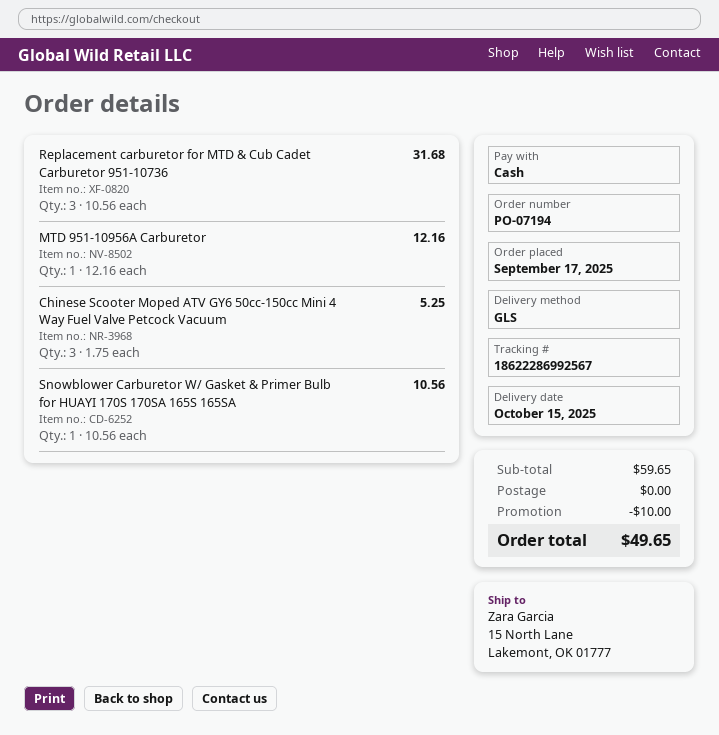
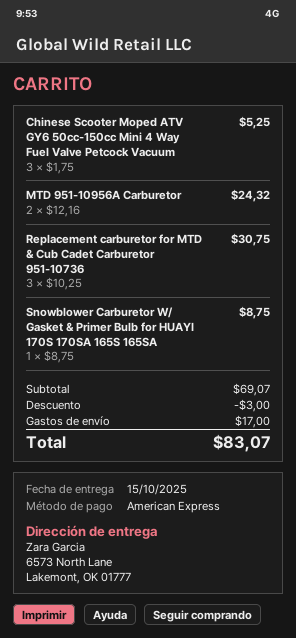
payment method: cash -> American Express
ship to: 15 North Lane, Lakemont, OK 01777 -> 6573 North Lane, Lakemont, OK 01777
Replacement carburetor for MTD & Cub Cadet Carburetor 951-10736: 3 x 10.56 = 31.68 -> 3 x 10.25 = 30.75
MTD 951-10956A Carburetor: 1 x 12.16 = 12.16 -> 2 x 12.16 = 24.32
Snowblower Carburetor W/ Gasket & Primer Bulb for HUAYI 170S 170SA 165S 165SA: 1 x 10.56 = 10.56 -> 1 x 8.75 = 8.75
subtotal: 59.65 -> 69.07
discount: 10.00 -> 3.00
shipping: 0.00 -> 17.00
total: 49.65 -> 83.07

